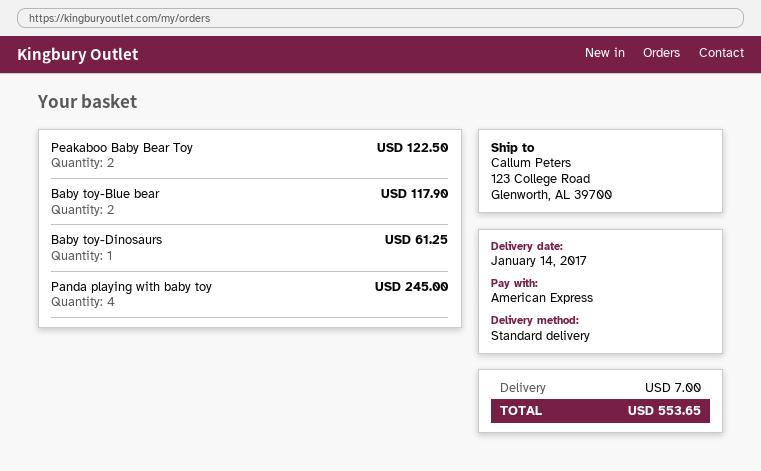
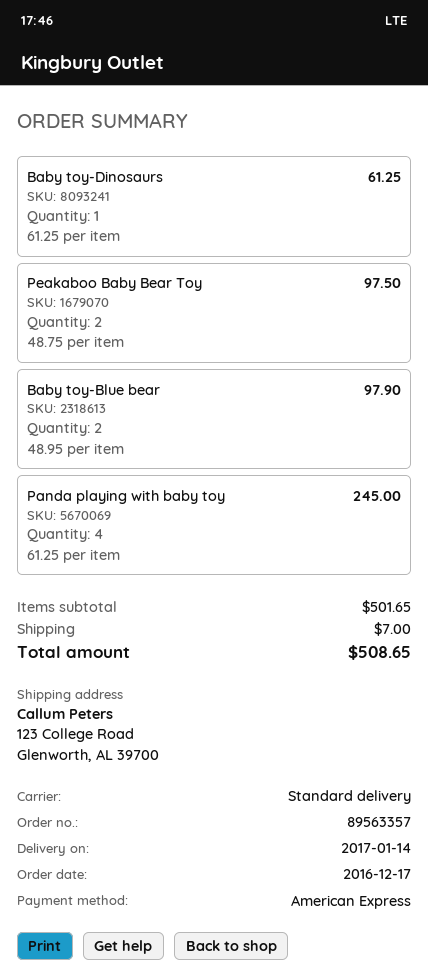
Peakaboo Baby Bear Toy: 2 for 122.50 -> 2 for 97.50
Baby toy-Blue bear: 2 for 117.90 -> 2 for 97.90
total: 553.65 -> 508.65

